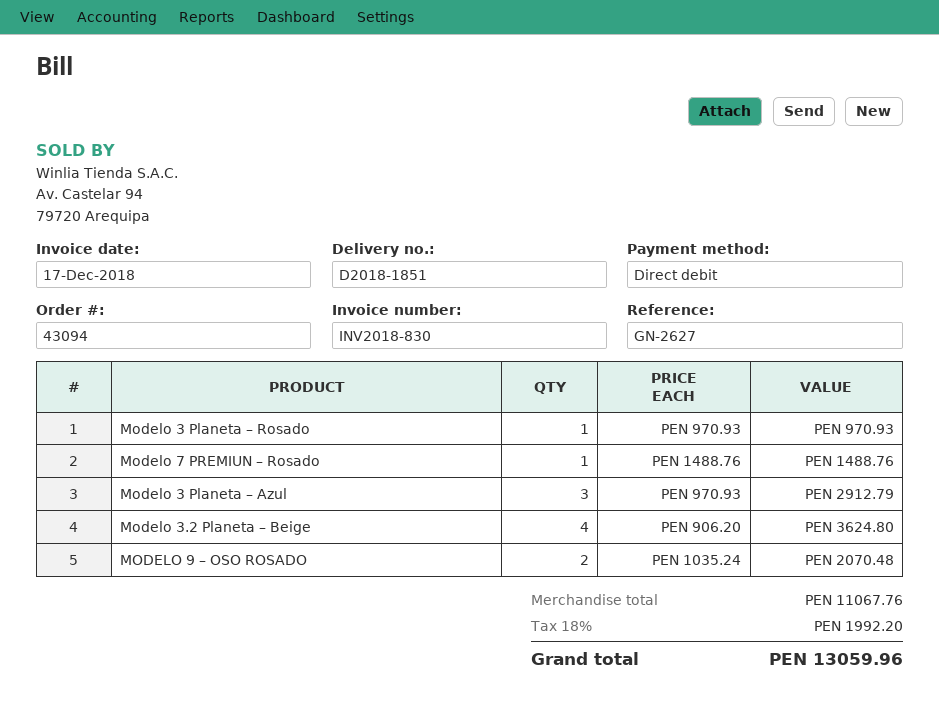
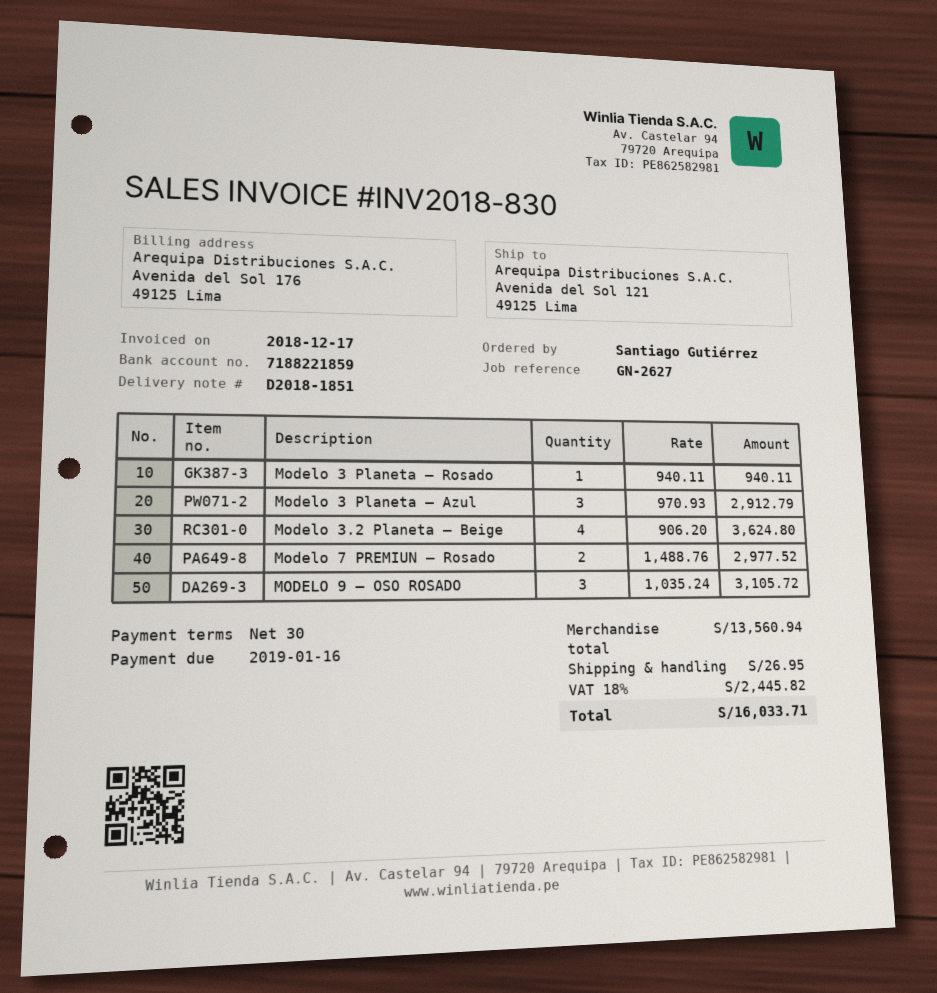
Modelo 3 Planeta – Rosado: 1 x 970.93 = 970.93 -> 1 x 940.11 = 940.11
Modelo 7 PREMIUN – Rosado: 1 x 1488.76 = 1488.76 -> 2 x 1488.76 = 2977.52
MODELO 9 – OSO ROSADO: 2 x 1035.24 = 2070.48 -> 3 x 1035.24 = 3105.72
subtotal: 11067.76 -> 13560.94
shipping: none -> 26.95
tax: 18% = 1992.20 -> 18% = 2445.82
total: 13059.96 -> 16033.71

